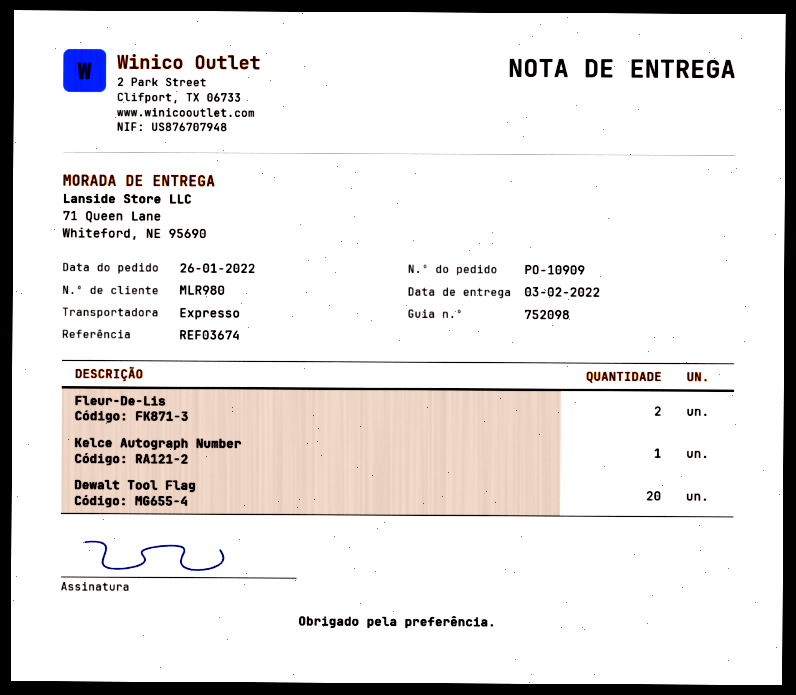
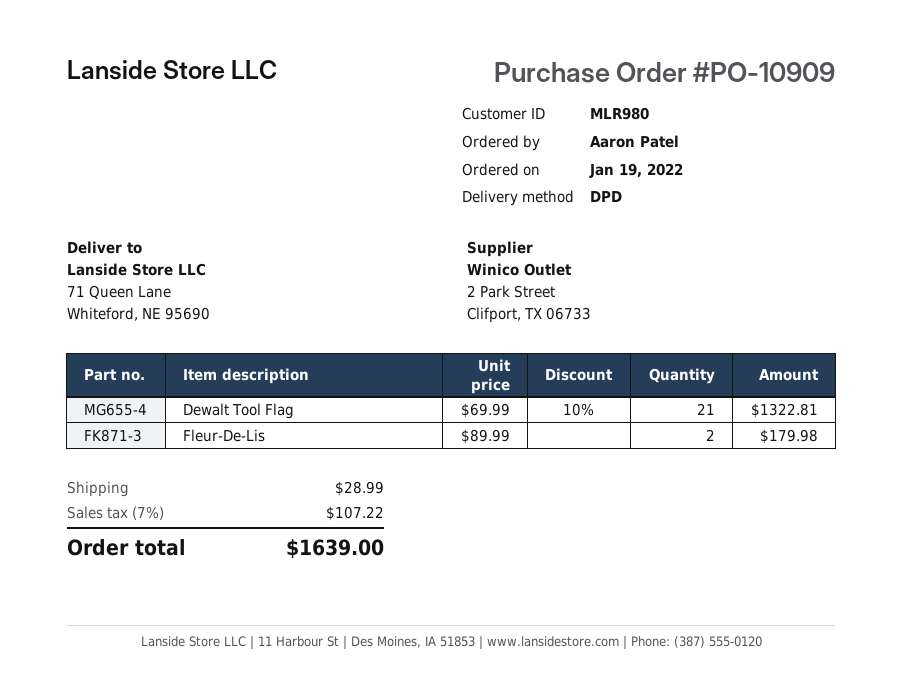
order date: 2022-01-26 -> 2022-01-19
shipping method: express -> DPD
Kelce Autograph Number: 1 -> none
Dewalt Tool Flag: 20 -> 21

